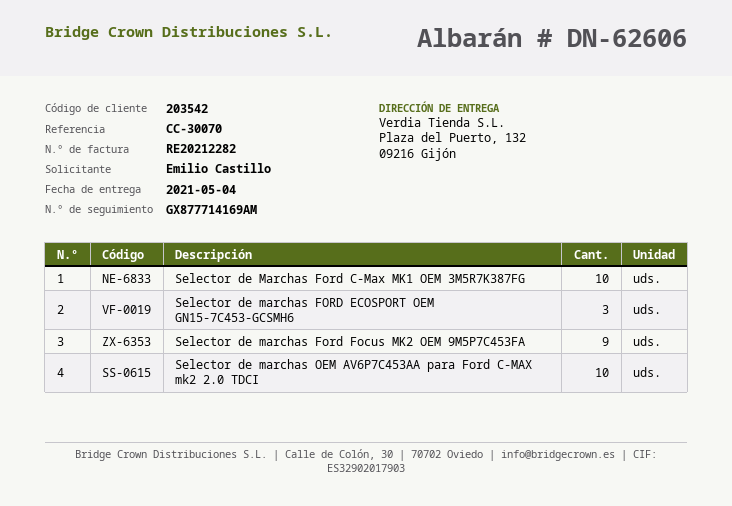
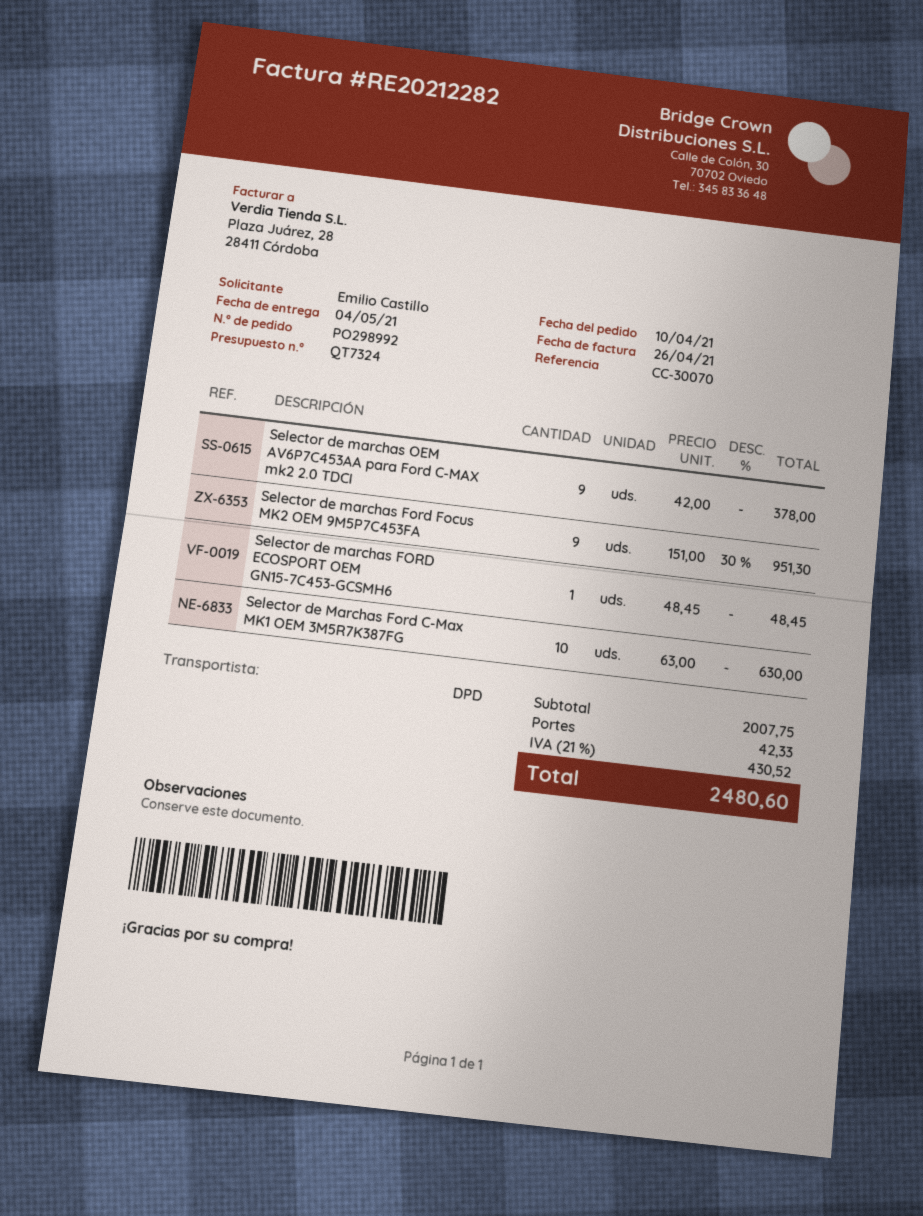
Selector de marchas FORD ECOSPORT OEM GN15-7C453-GCSMH6: 3 -> 1
Selector de marchas OEM AV6P7C453AA para Ford C-MAX mk2 2.0 TDCI: 10 -> 9

